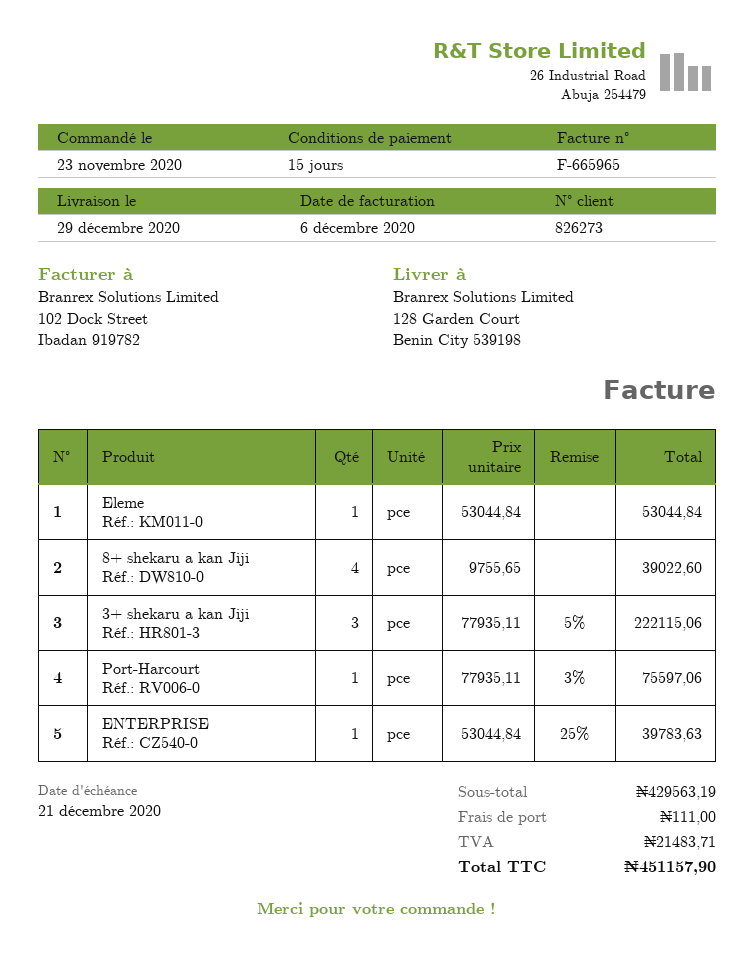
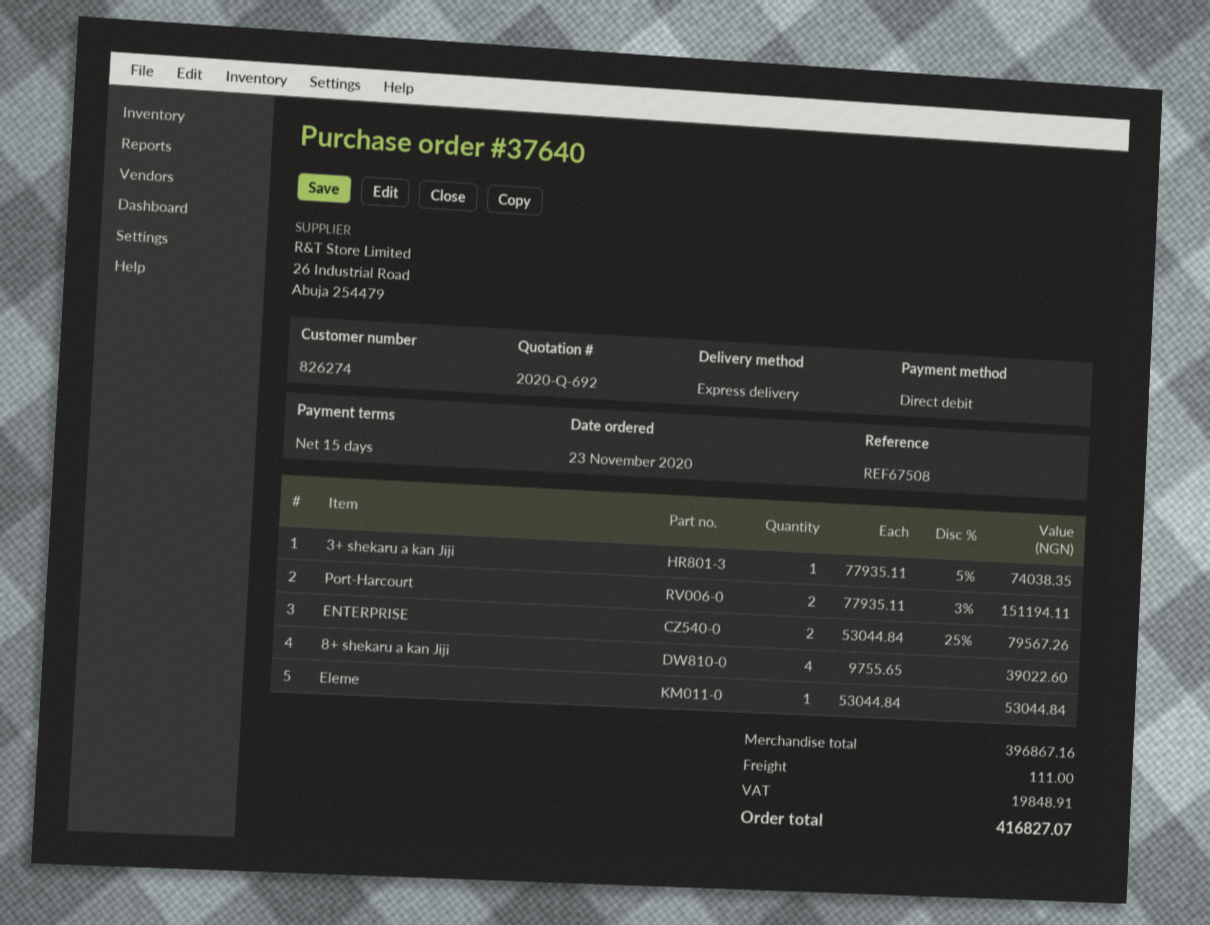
customer number: 826273 -> 826274
3+ shekaru a kan Jiji: 3 x 77935.11 - 5% = 222115.06 -> 1 x 77935.11 - 5% = 74038.35
Port-Harcourt: 1 x 77935.11 - 3% = 75597.06 -> 2 x 77935.11 - 3% = 151194.11
ENTERPRISE: 1 x 53044.84 - 25% = 39783.63 -> 2 x 53044.84 - 25% = 79567.26
subtotal: 429563.19 -> 396867.16
tax: 21483.71 -> 19848.91
total: 451157.90 -> 416827.07

